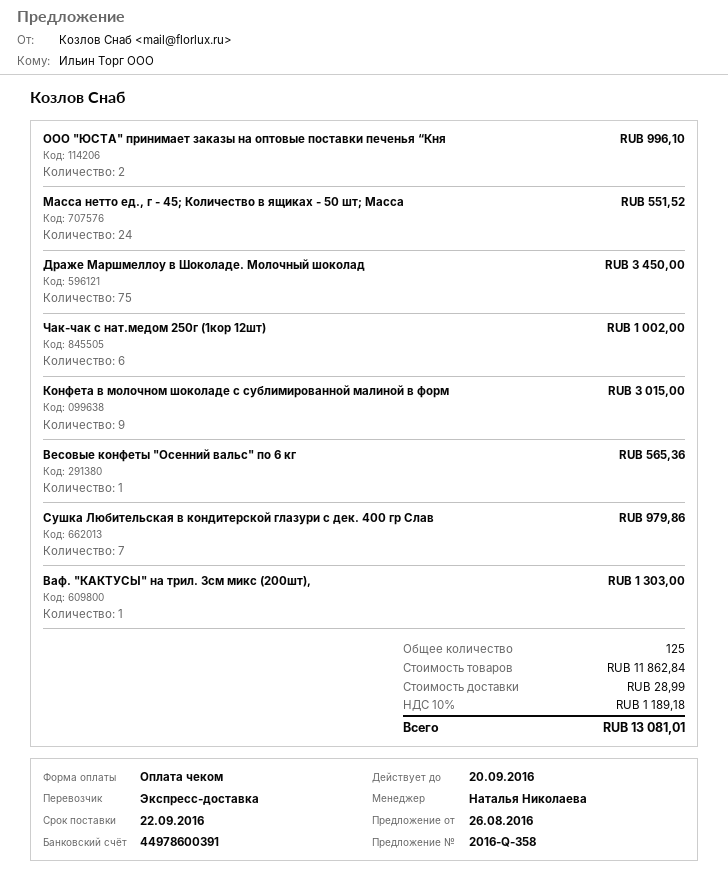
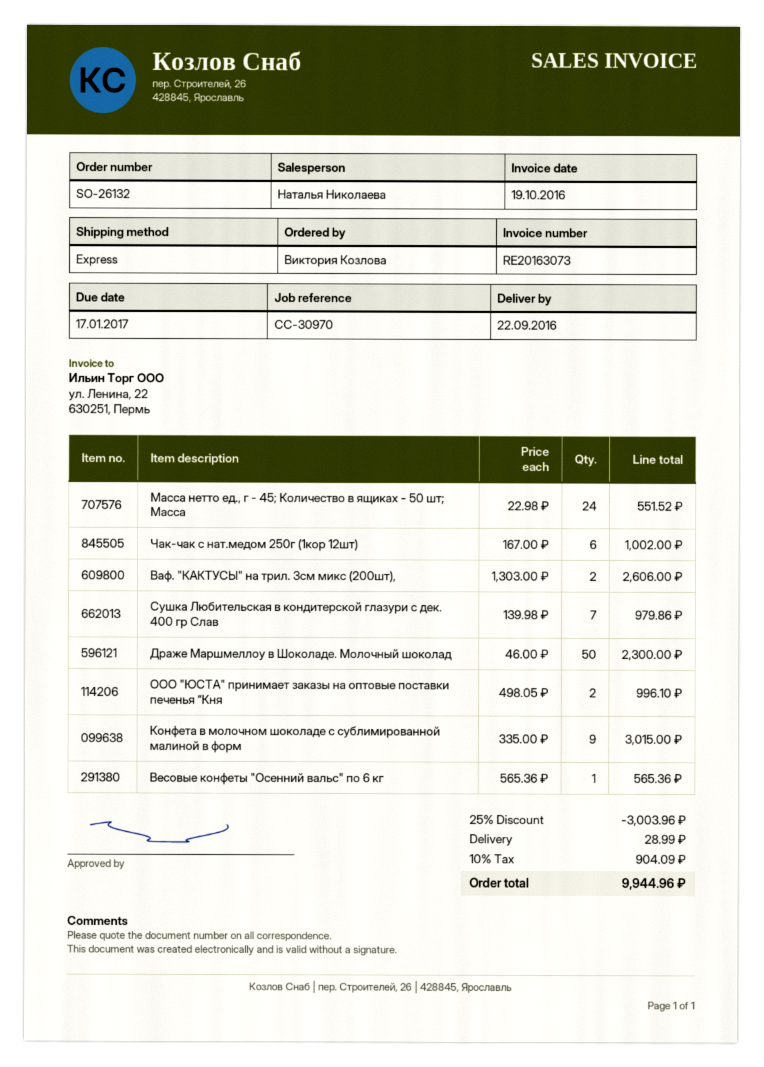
Драже Маршмеллоу в Шоколаде. Молочный шоколад: 75 for 3450.00 -> 50 for 2300.00
Ваф. "КАКТУСЫ" на трил. 3см микс (200шт),: 1 for 1303.00 -> 2 for 2606.00
discount: none -> 25% = 3003.96
tax: 10% = 1189.18 -> 10% = 904.09
total: 13081.01 -> 9944.96

